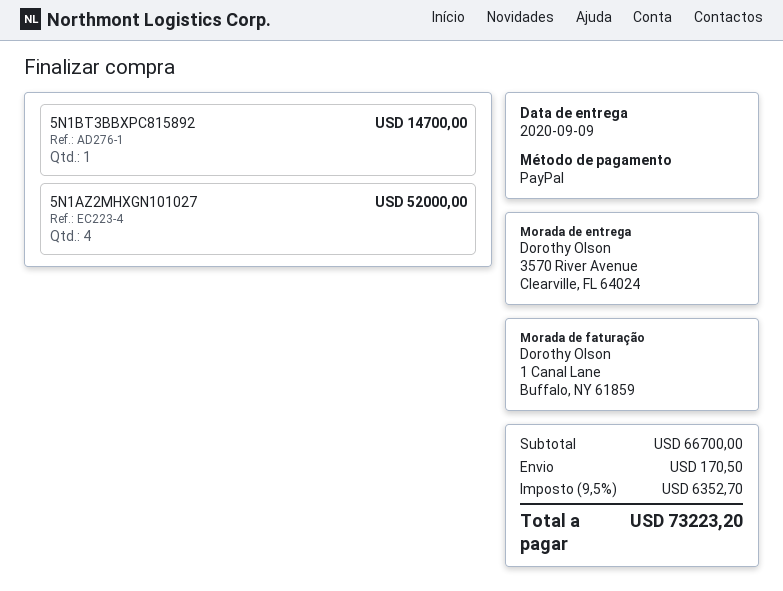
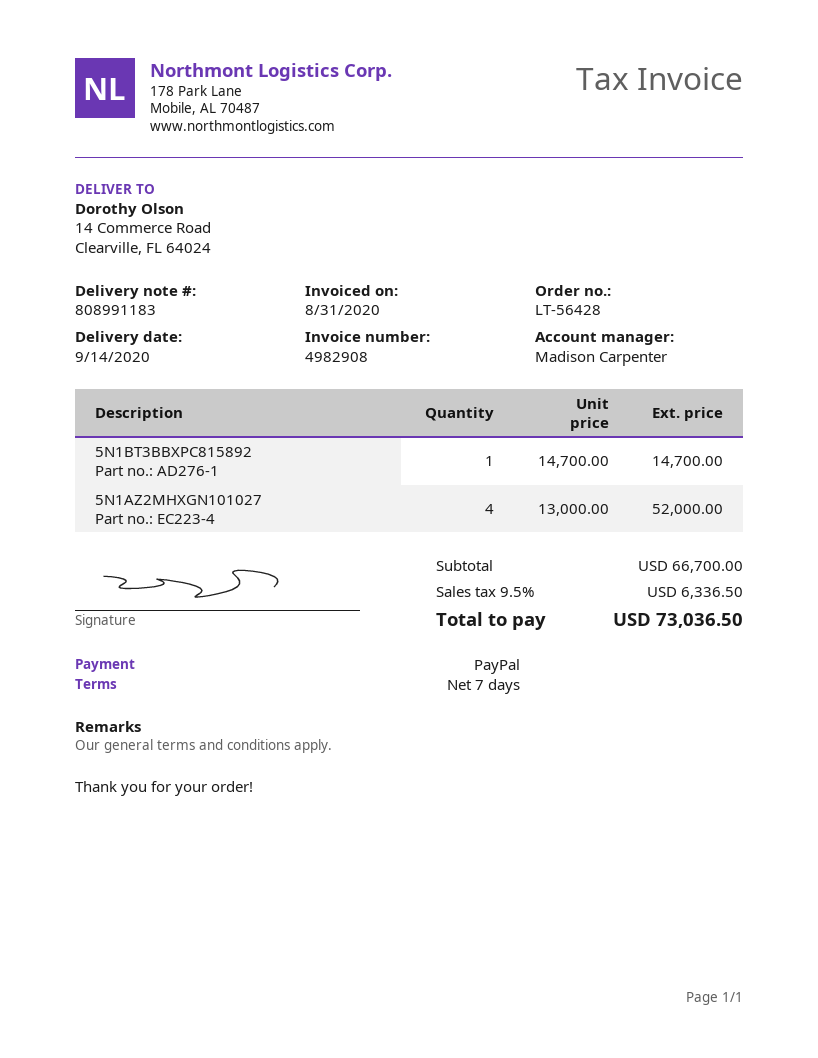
delivery date: 2020-09-09 -> 2020-09-14
ship to: 3570 River Avenue, Clearville, FL 64024 -> 14 Commerce Road, Clearville, FL 64024
shipping: 170.50 -> none
tax: 9.5% = 6352.70 -> 9.5% = 6336.50
total: 73223.20 -> 73036.50

